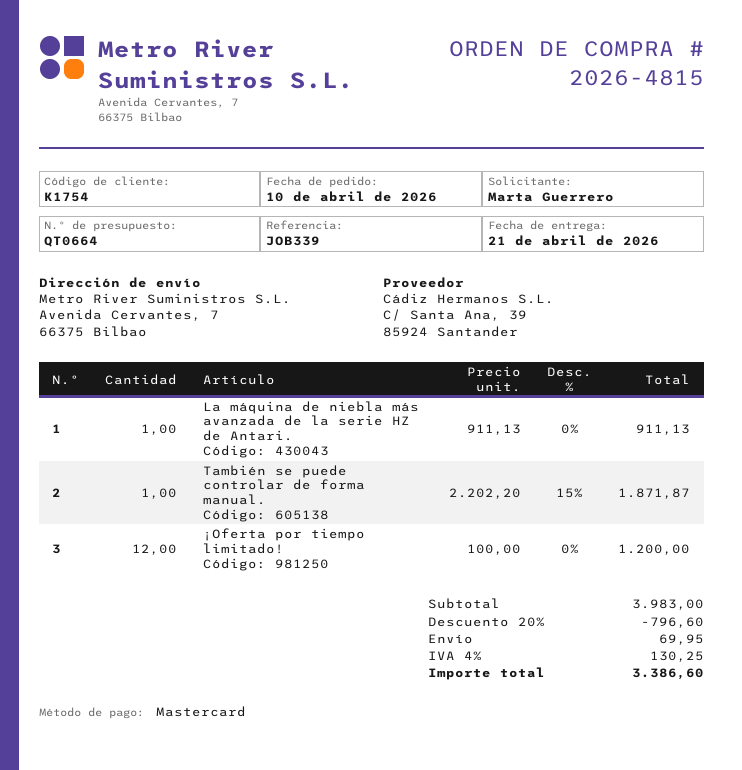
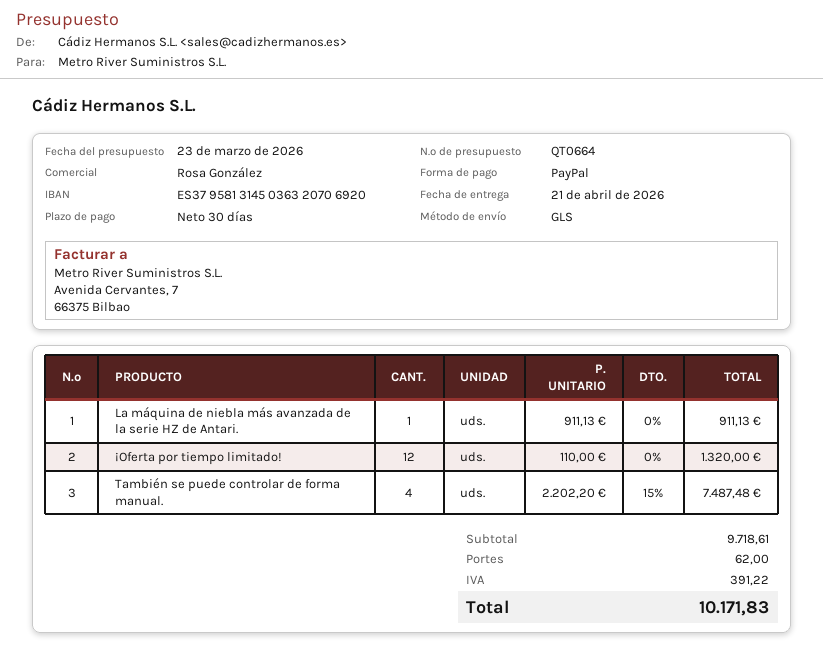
payment method: Mastercard -> PayPal
También se puede controlar de forma manual.: 1 x 2202.20 - 15% = 1871.87 -> 4 x 2202.20 - 15% = 7487.48
¡Oferta por tiempo limitado!: 12 x 100.00 = 1200.00 -> 12 x 110.00 = 1320.00
subtotal: 3983.00 -> 9718.61
discount: 20% = 796.60 -> none
shipping: 69.95 -> 62.00
tax: 130.25 -> 391.22
total: 3386.60 -> 10171.83

